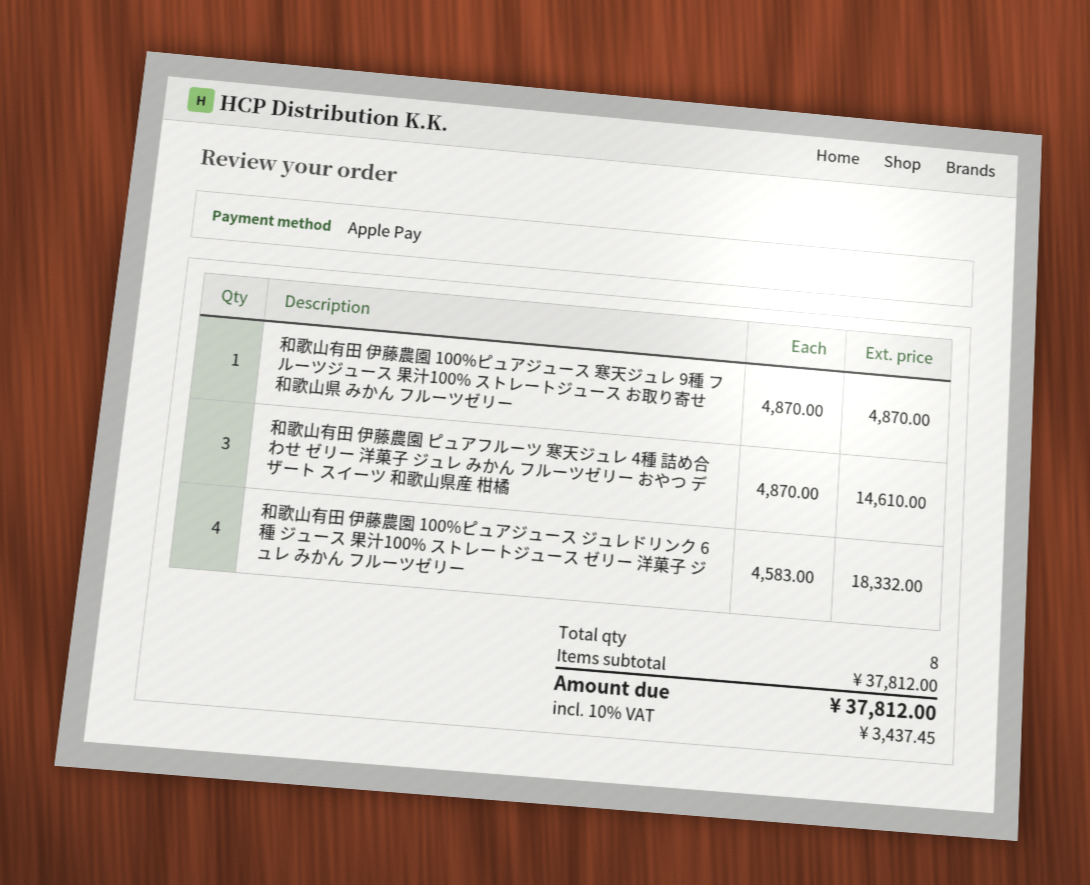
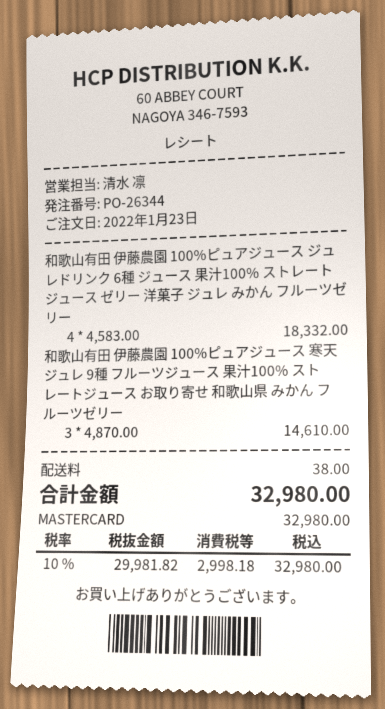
payment method: Apple Pay -> Mastercard
和歌山有田 伊藤農園 100%ピュアジュース 寒天ジュレ 9種 フルーツジュース 果汁100% ストレートジュース お取り寄せ 和歌山県 みかん フルーツゼリー: 1 x 4870.00 = 4870.00 -> 3 x 4870.00 = 14610.00
和歌山有田 伊藤農園 ピュアフルーツ 寒天ジュレ 4種 詰め合わせ ゼリー 洋菓子 ジュレ みかん フルーツゼリー おやつ デザート スイーツ 和歌山県産 柑橘: 3 x 4870.00 = 14610.00 -> none
shipping: none -> 38.00
tax: 10% = 3437.45 -> 10% = 2998.18
total: 37812.00 -> 32980.00

